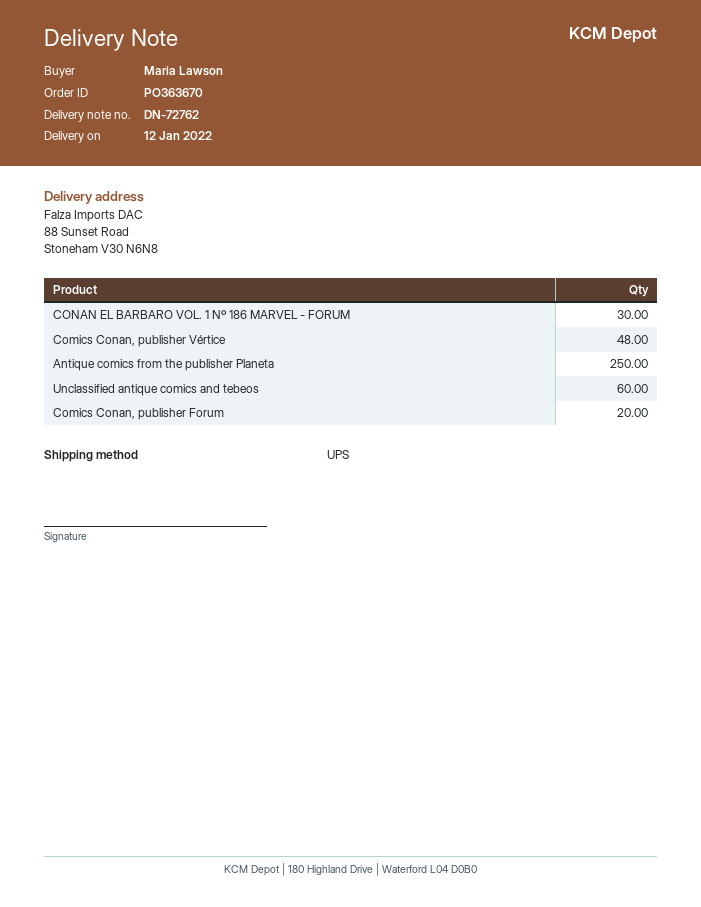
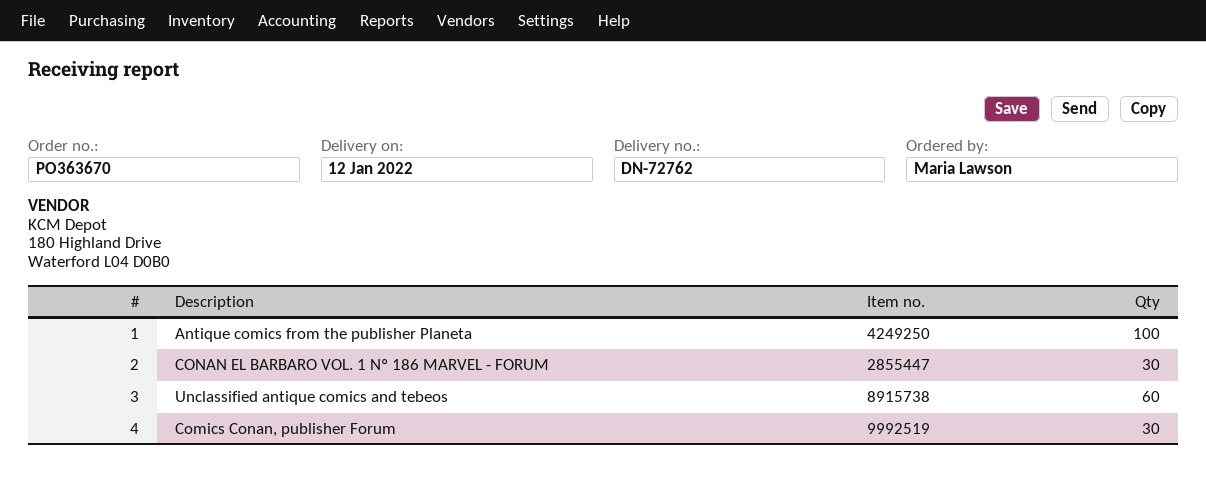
Comics Conan, publisher Vértice: 48 -> none
Antique comics from the publisher Planeta: 250 -> 100
Comics Conan, publisher Forum: 20 -> 30

